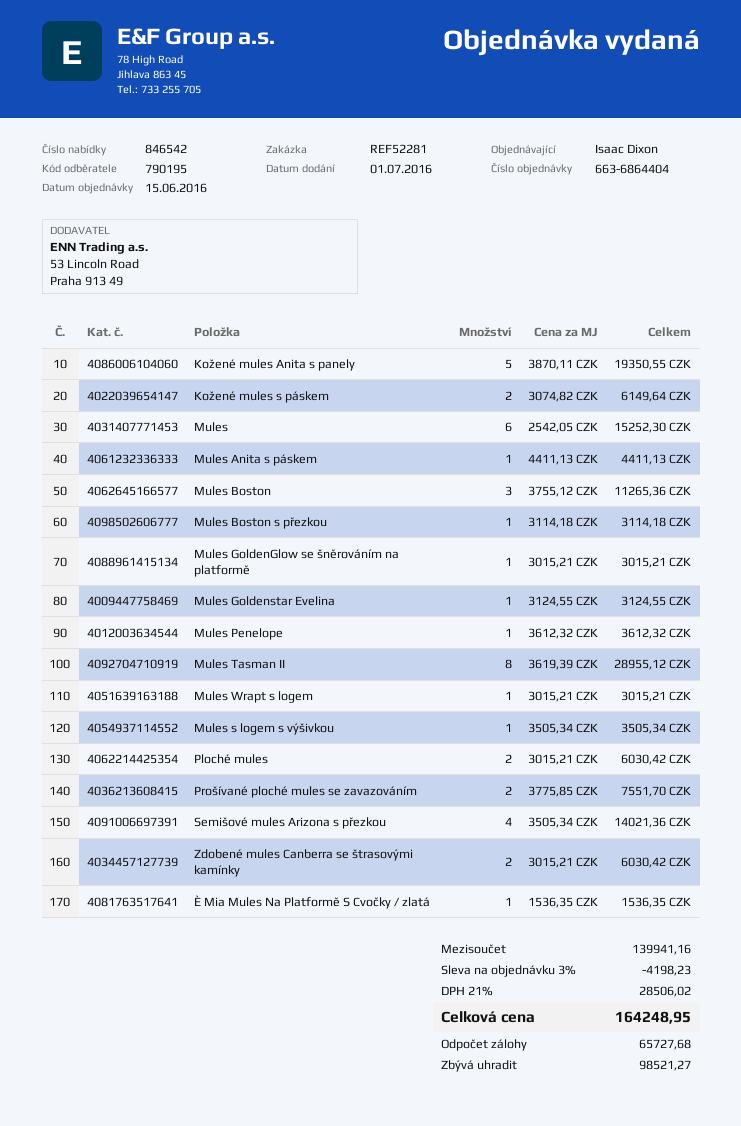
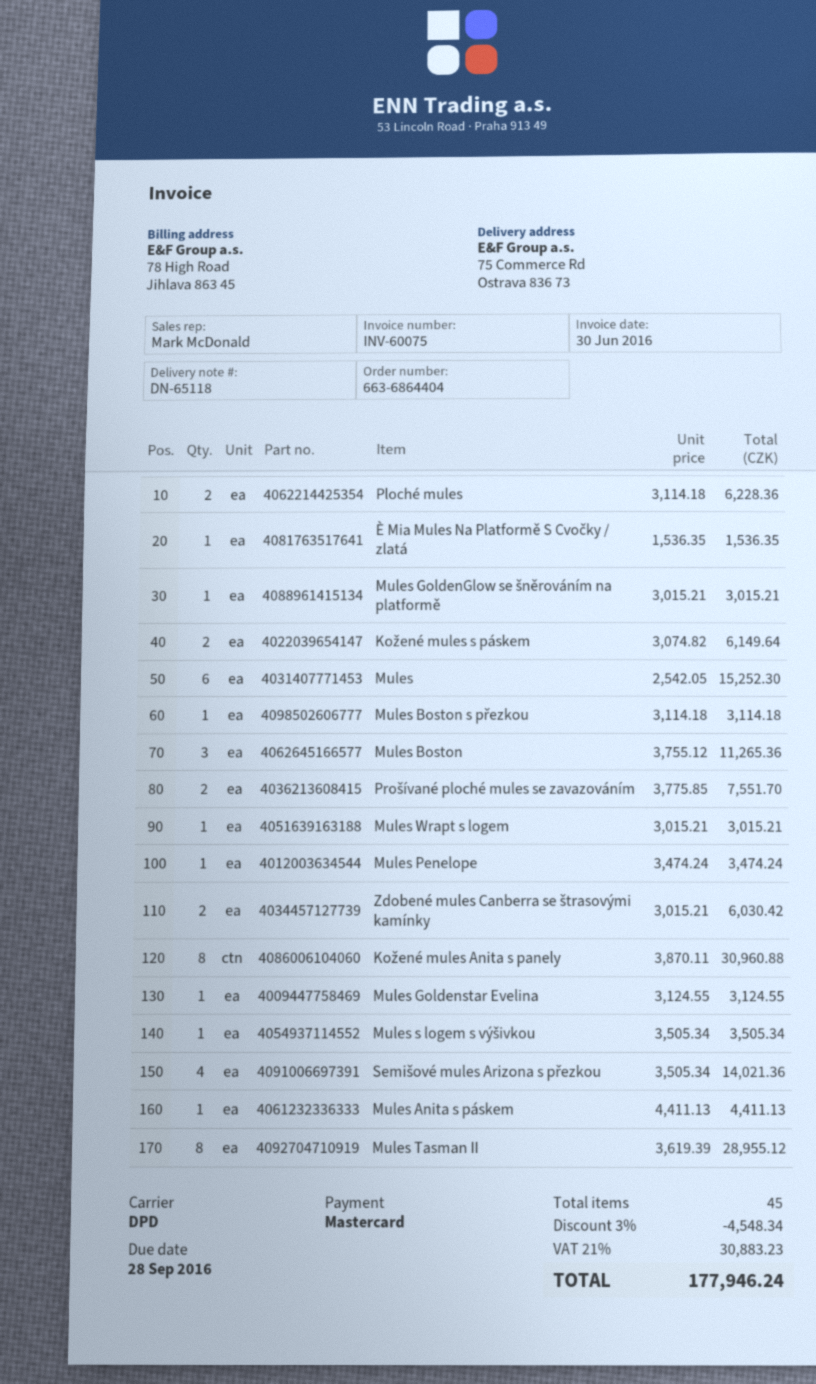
Kožené mules Anita s panely: 5 x 3870.11 = 19350.55 -> 8 x 3870.11 = 30960.88
Mules Penelope: 1 x 3612.32 = 3612.32 -> 1 x 3474.24 = 3474.24
Ploché mules: 2 x 3015.21 = 6030.42 -> 2 x 3114.18 = 6228.36
discount: 3% = 4198.23 -> 3% = 4548.34
tax: 21% = 28506.02 -> 21% = 30883.23
total: 164248.95 -> 177946.24

